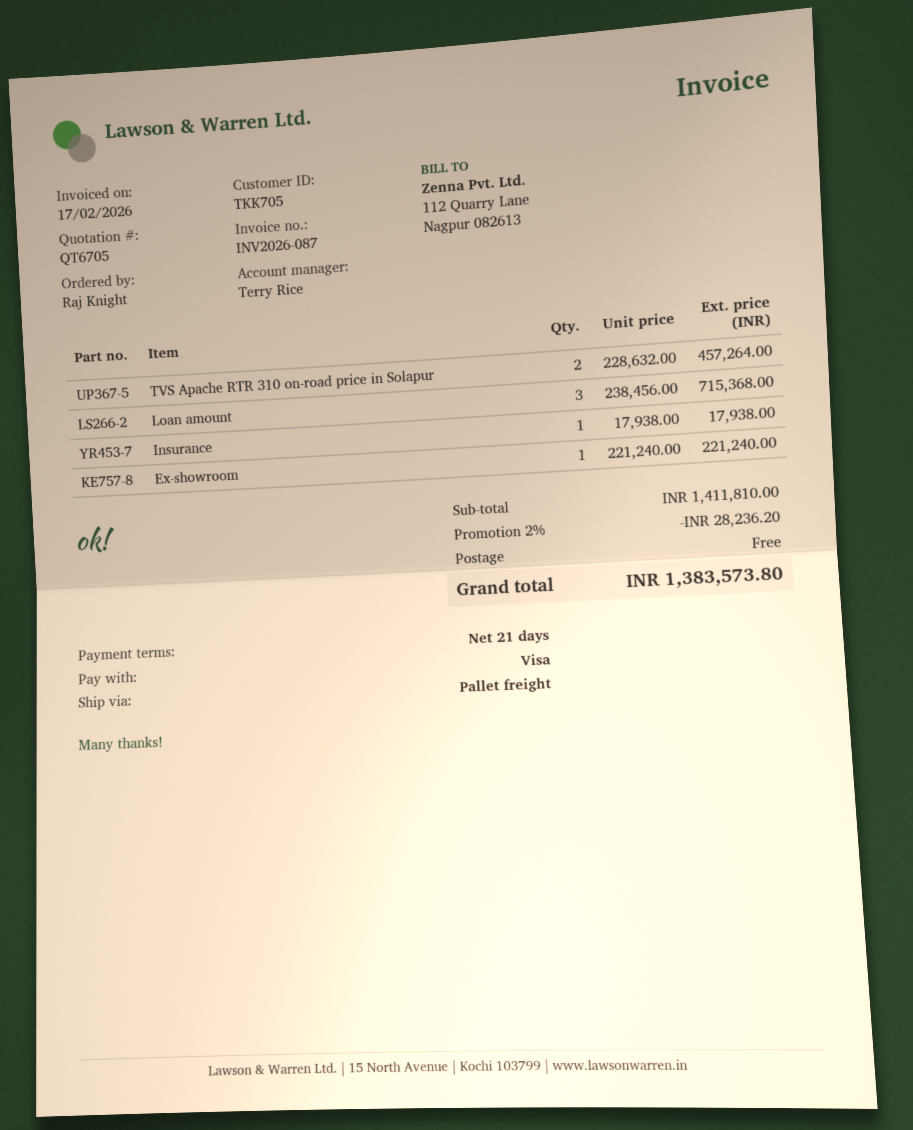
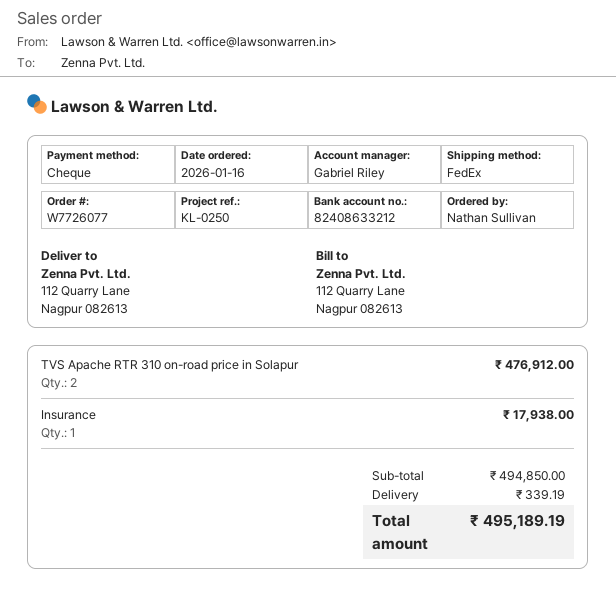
ordered by: Raj Knight -> Nathan Sullivan
sales rep: Terry Rice -> Gabriel Riley
payment method: Visa -> cheque
shipping method: pallet freight -> FedEx
TVS Apache RTR 310 on-road price in Solapur: 2 for 457264.00 -> 2 for 476912.00
Loan amount: 3 for 715368.00 -> none
Ex-showroom: 1 for 221240.00 -> none
subtotal: 1411810.00 -> 494850.00
discount: 2% = 28236.20 -> none
shipping: 0.00 -> 339.19
total: 1383573.80 -> 495189.19

